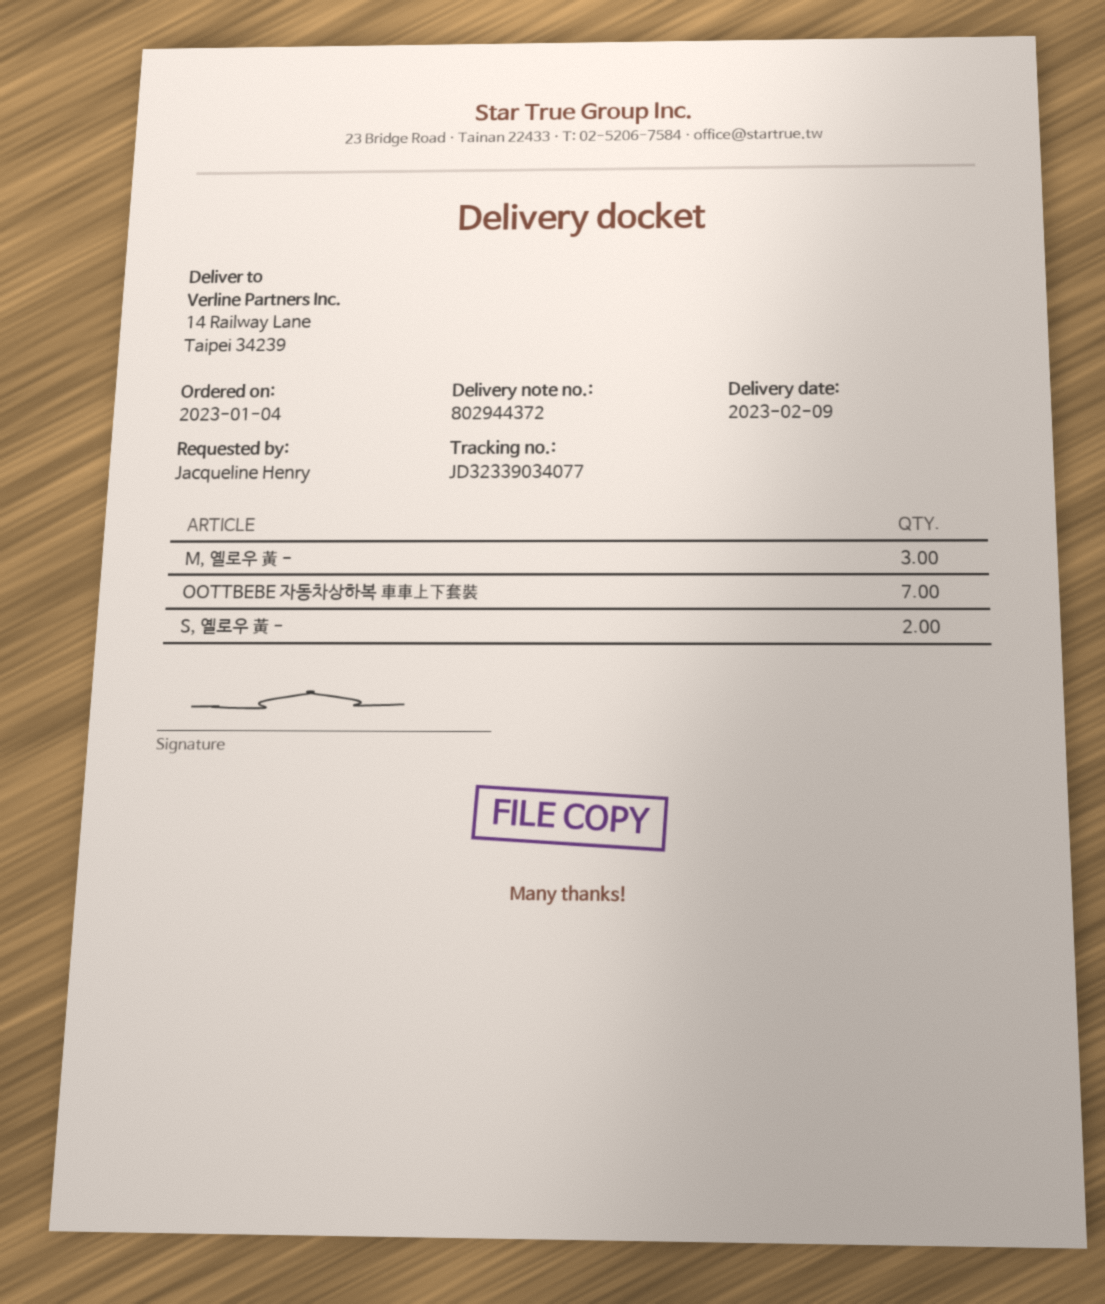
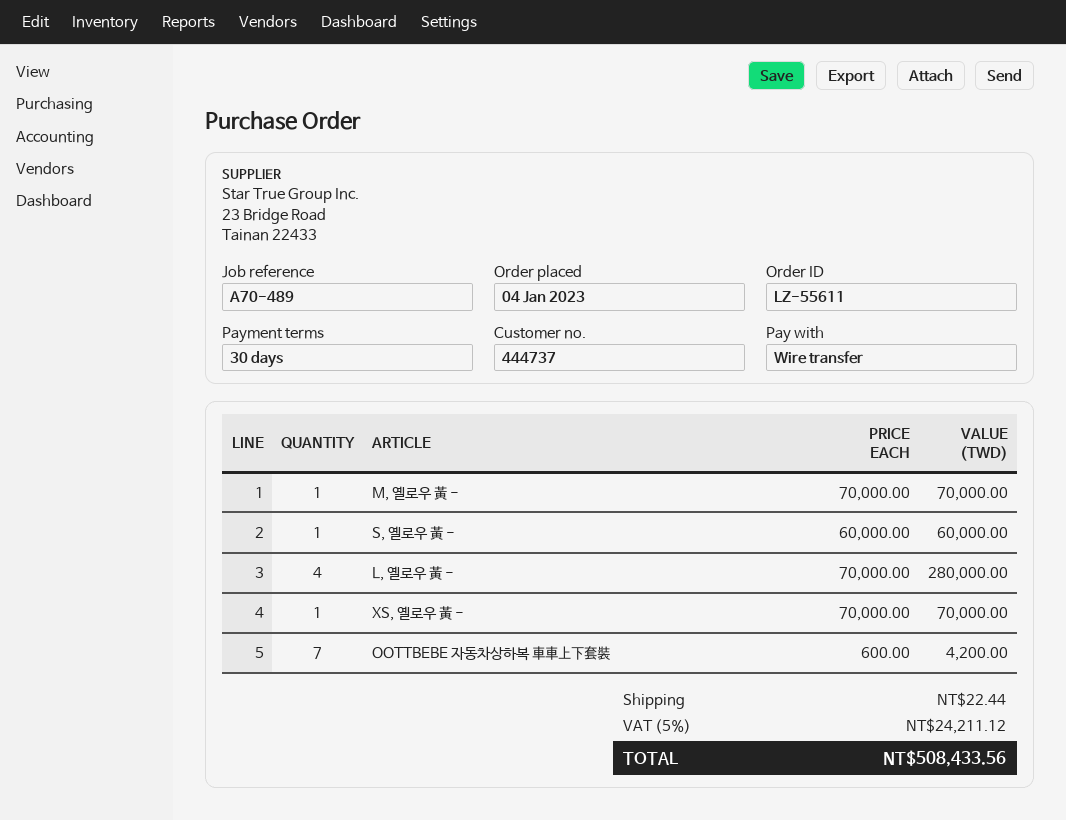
M, 옐로우 黃 -: 3 -> 1
S, 옐로우 黃 -: 2 -> 1
L, 옐로우 黃 -: none -> 4
XS, 옐로우 黃 -: none -> 1

